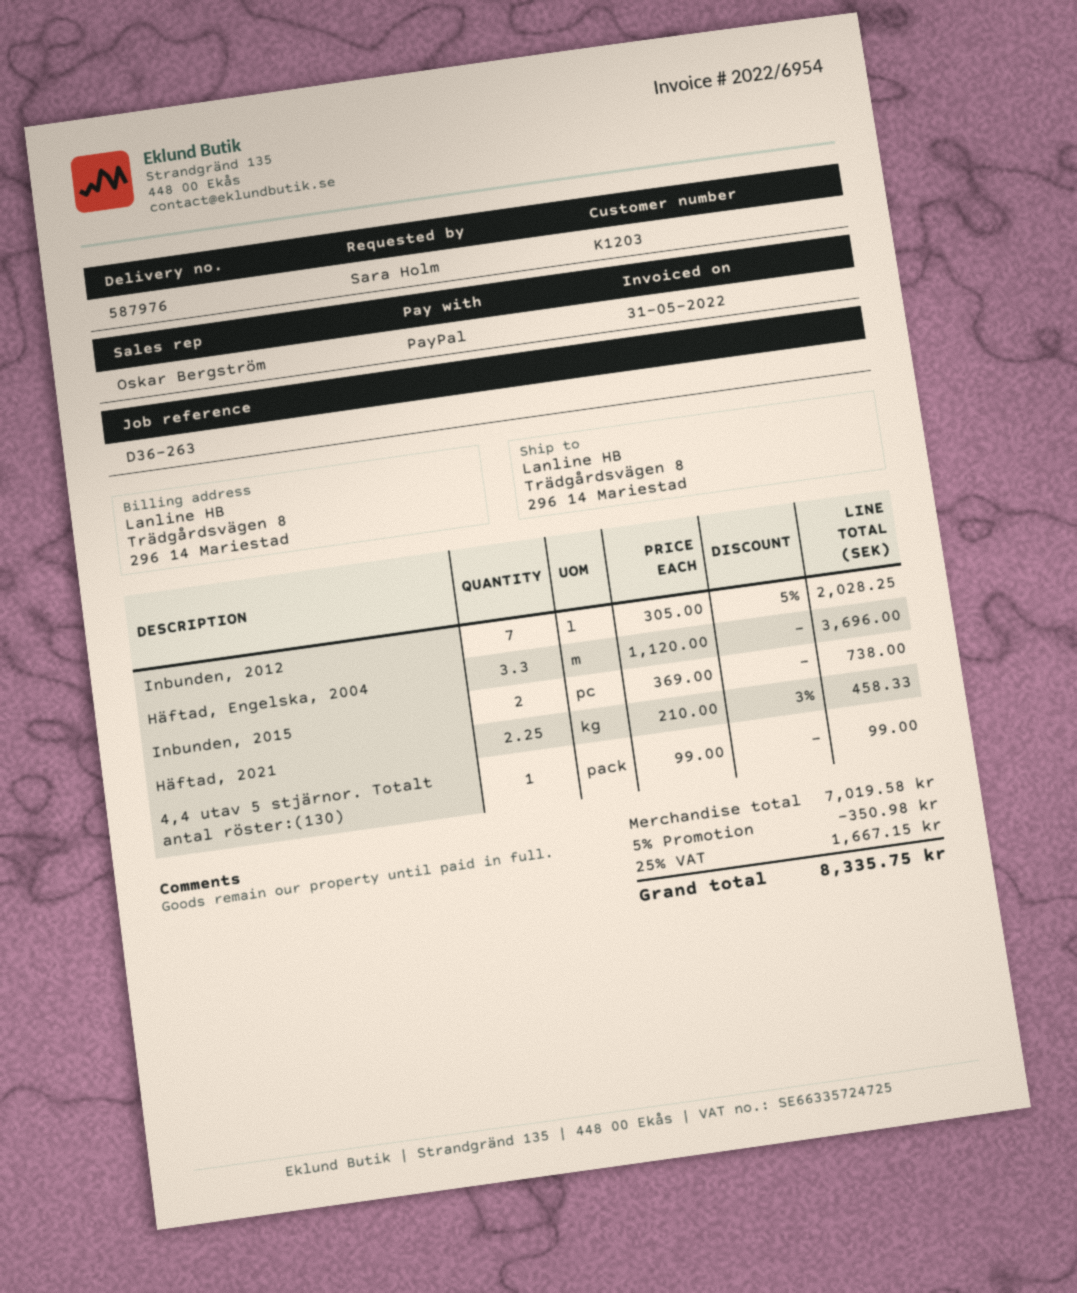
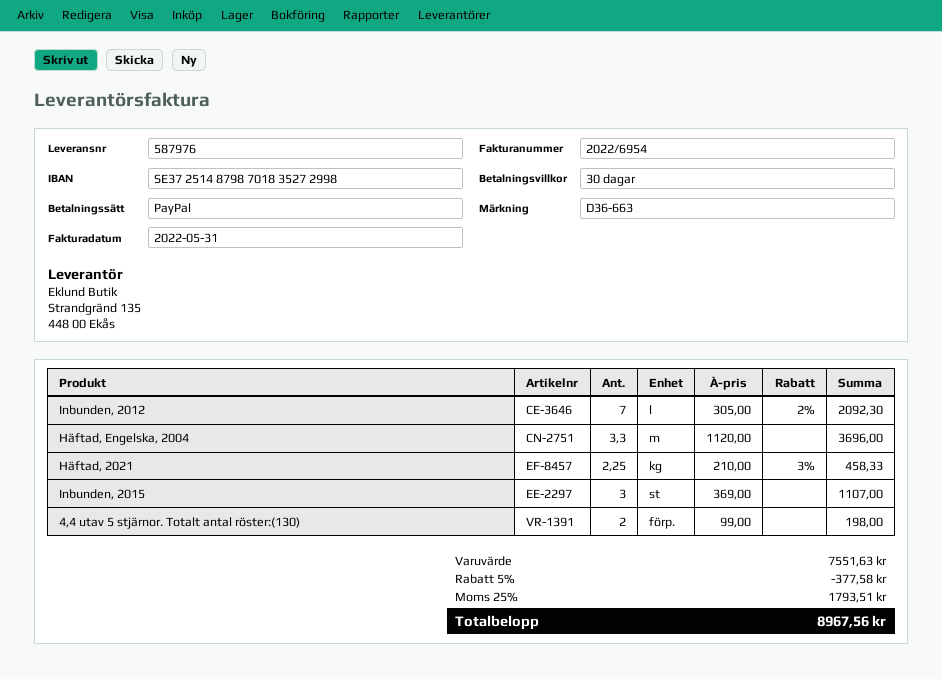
reference: D36-263 -> D36-663
Inbunden, 2012: 7 x 305.00 - 5% = 2028.25 -> 7 x 305.00 - 2% = 2092.30
Inbunden, 2015: 2 x 369.00 = 738.00 -> 3 x 369.00 = 1107.00
4,4 utav 5 stjärnor. Totalt antal röster:(130): 1 x 99.00 = 99.00 -> 2 x 99.00 = 198.00
subtotal: 7019.58 -> 7551.63
discount: 5% = 350.98 -> 5% = 377.58
tax: 25% = 1667.15 -> 25% = 1793.51
total: 8335.75 -> 8967.56

